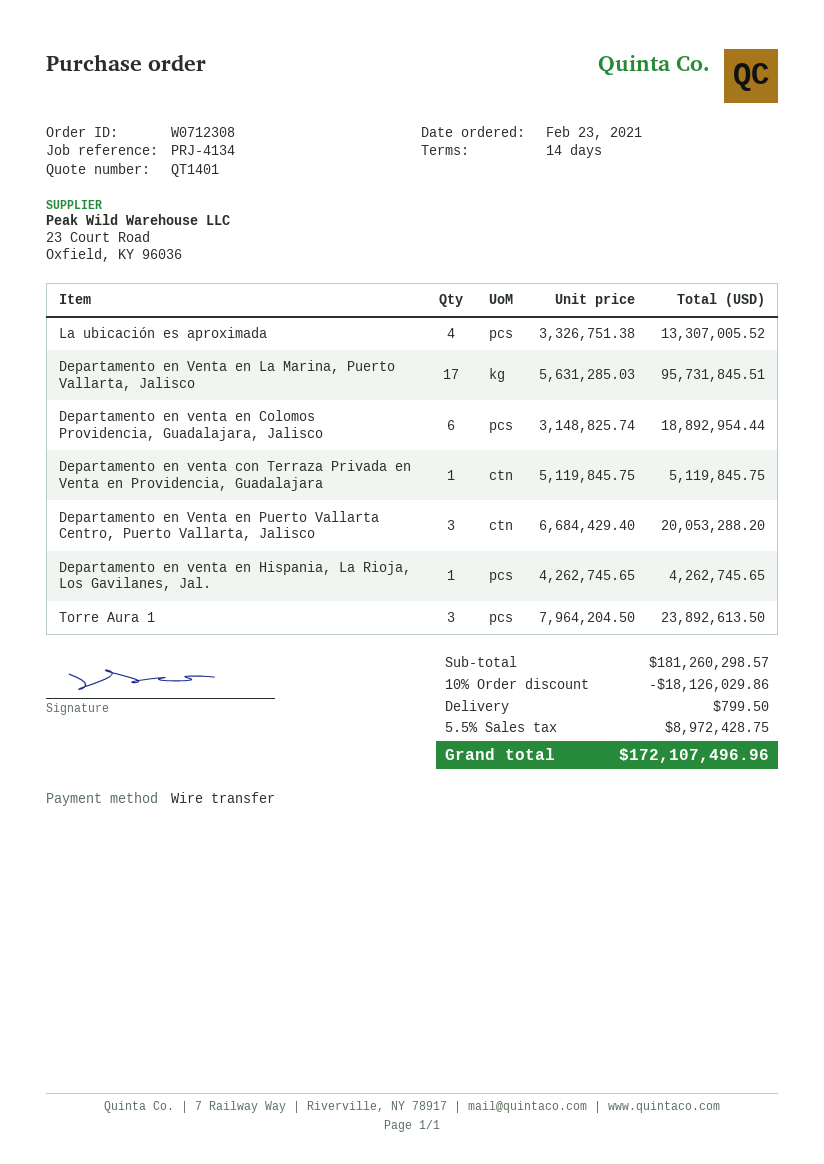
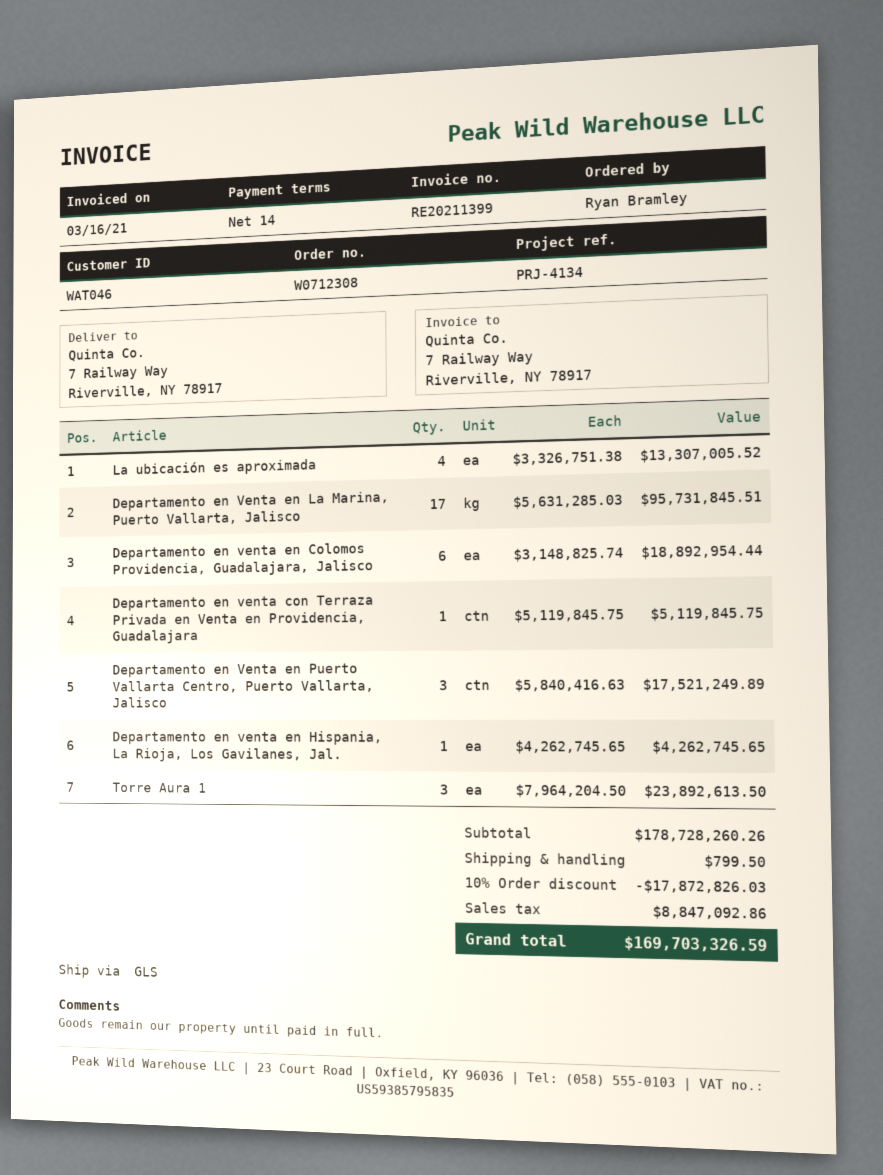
Departamento en Venta en Puerto Vallarta Centro, Puerto Vallarta, Jalisco: 3 x 6684429.40 = 20053288.20 -> 3 x 5840416.63 = 17521249.89
subtotal: 181260298.57 -> 178728260.26
discount: 10% = 18126029.86 -> 10% = 17872826.03
tax: 8972428.75 -> 8847092.86
total: 172107496.96 -> 169703326.59

